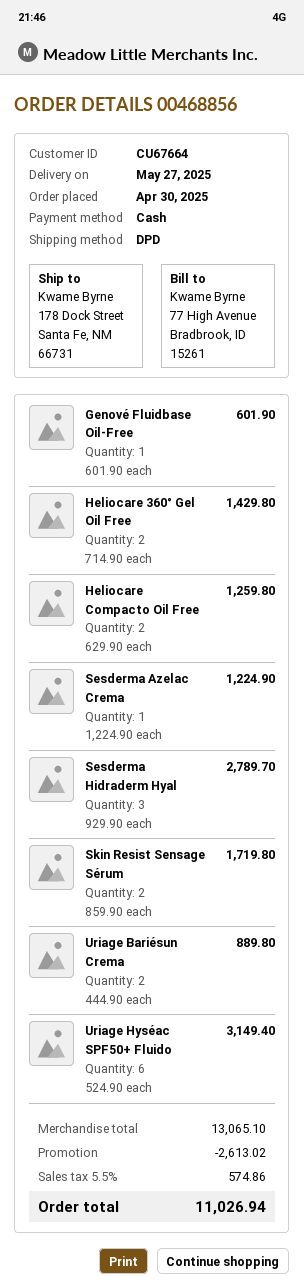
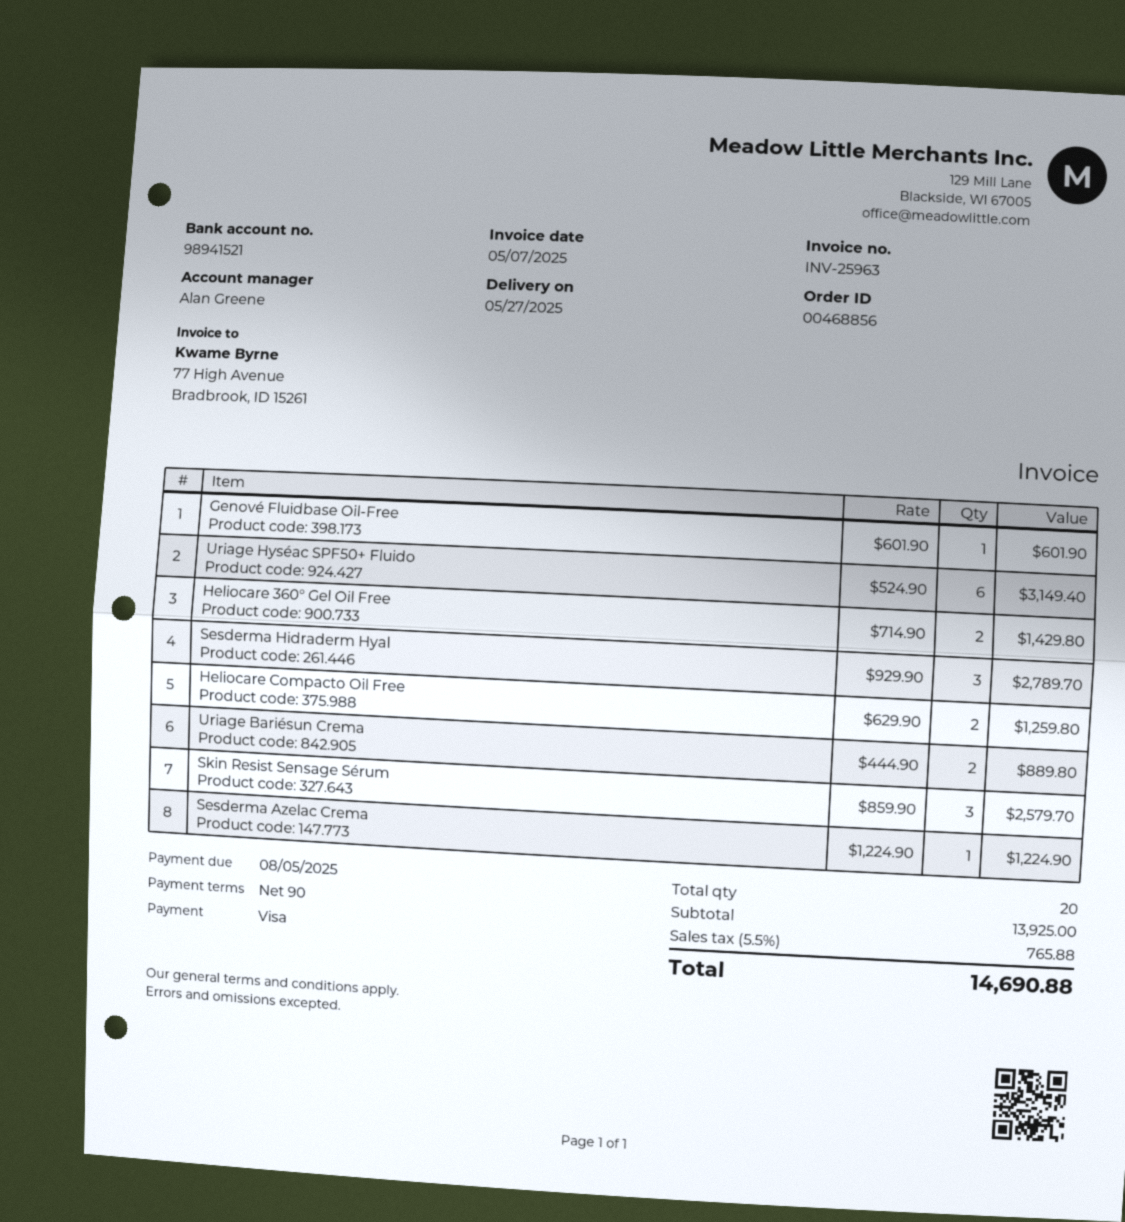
payment method: cash -> Visa
Skin Resist Sensage Sérum: 2 x 859.90 = 1719.80 -> 3 x 859.90 = 2579.70
subtotal: 13065.10 -> 13925.00
discount: 2613.02 -> none
tax: 5.5% = 574.86 -> 5.5% = 765.88
total: 11026.94 -> 14690.88

